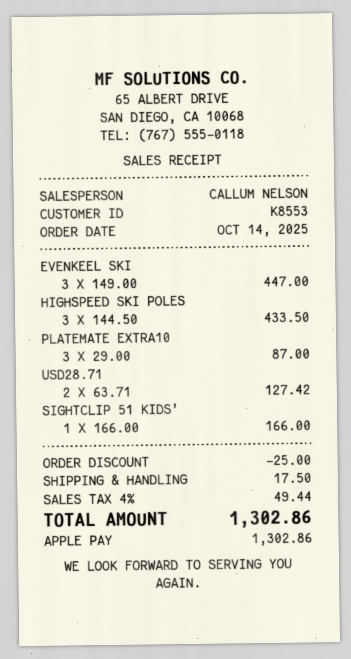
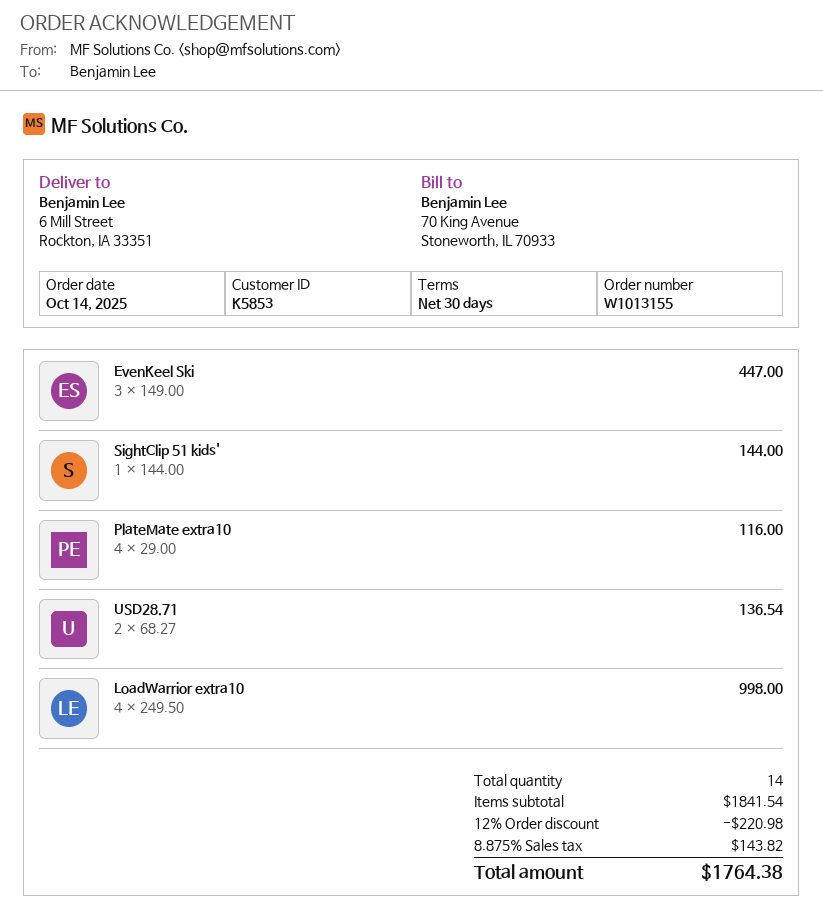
customer number: K8553 -> K5853
HIGHSPEED SKI POLES: 3 x 144.50 = 433.50 -> none
PLATEMATE EXTRA10: 3 x 29.00 = 87.00 -> 4 x 29.00 = 116.00
USD28.71: 2 x 63.71 = 127.42 -> 2 x 68.27 = 136.54
SIGHTCLIP 51 KIDS': 1 x 166.00 = 166.00 -> 1 x 144.00 = 144.00
LoadWarrior extra10: none -> 4 x 249.50 = 998.00
discount: 25.00 -> 220.98
shipping: 17.50 -> none
tax: 4% = 49.44 -> 8.875% = 143.82
total: 1302.86 -> 1764.38

